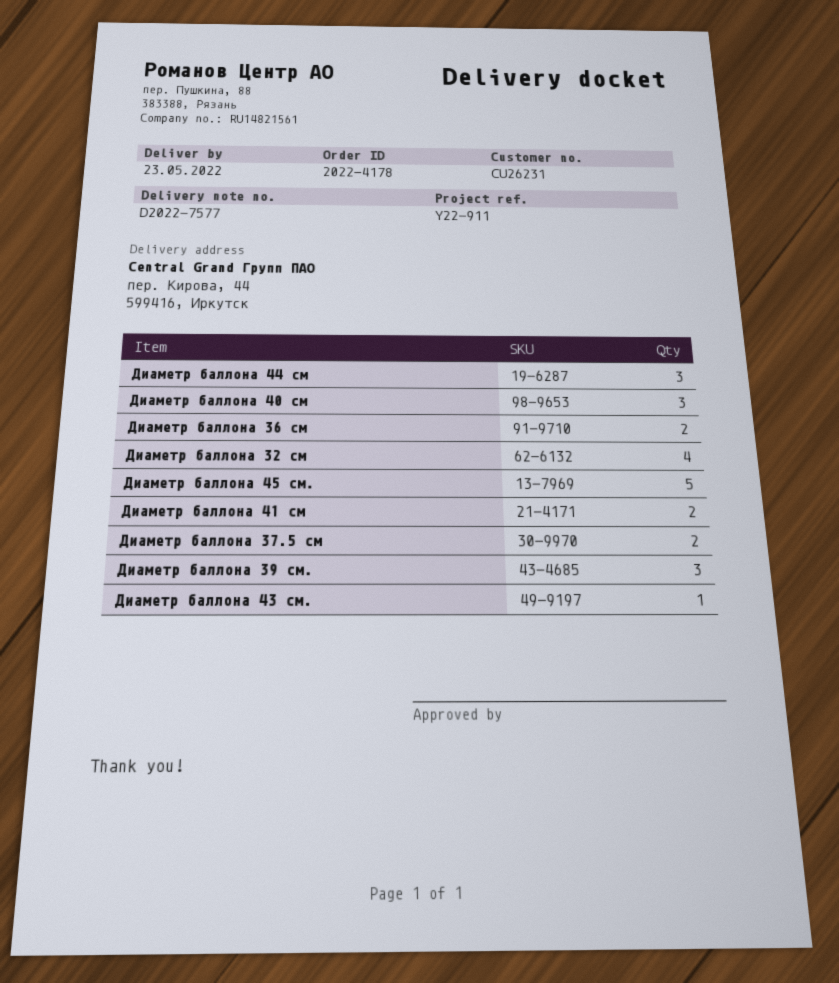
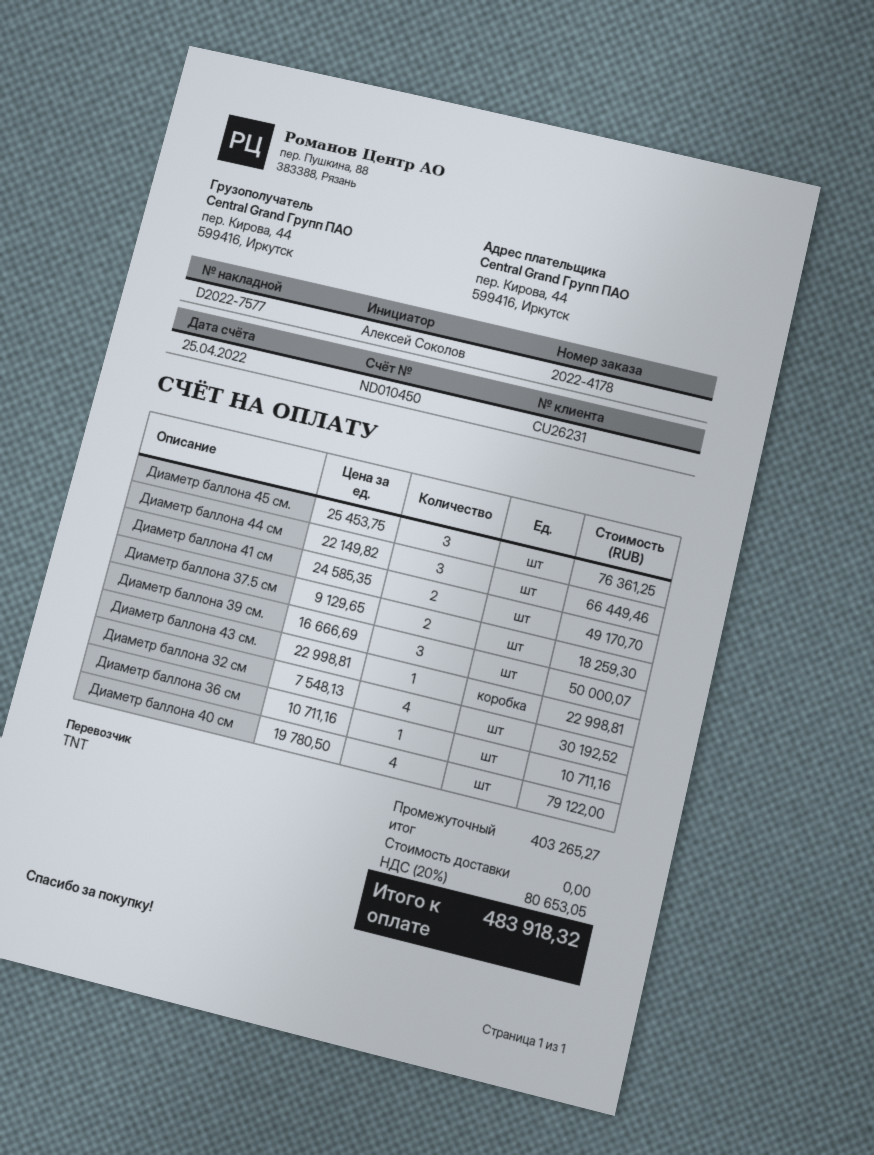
Диаметр баллона 40 см: 3 -> 4
Диаметр баллона 36 см: 2 -> 1
Диаметр баллона 45 см.: 5 -> 3

